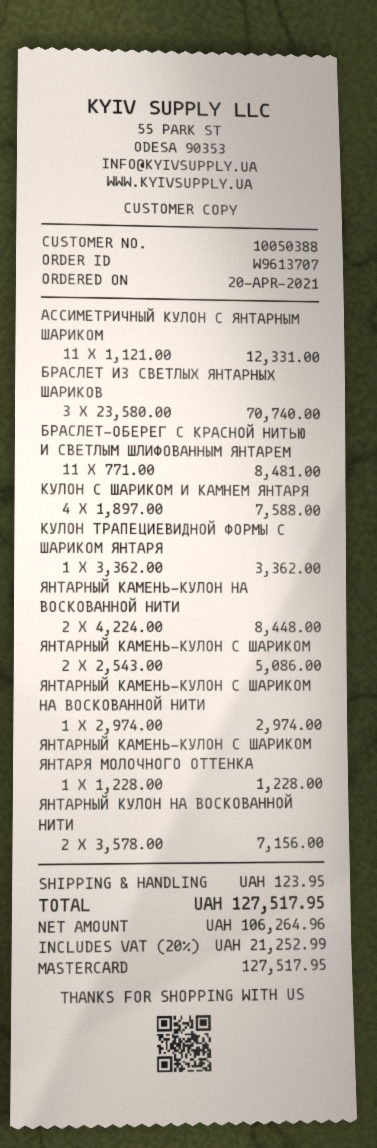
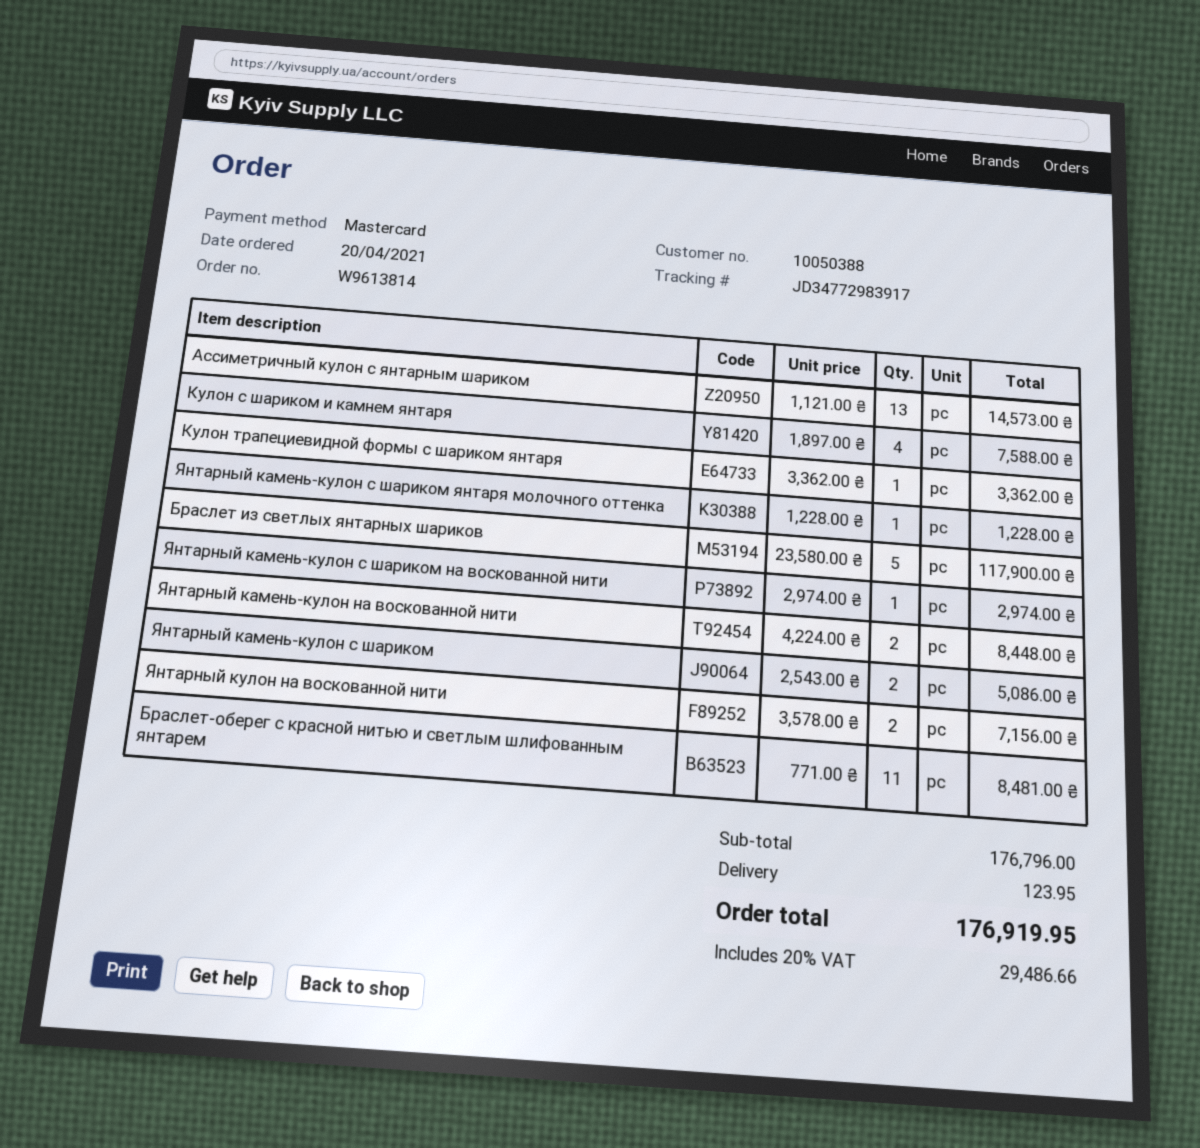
order number: W9613707 -> W9613814
АССИМЕТРИЧНЫЙ КУЛОН С ЯНТАРНЫМ ШАРИКОМ: 11 x 1121.00 = 12331.00 -> 13 x 1121.00 = 14573.00
БРАСЛЕТ ИЗ СВЕТЛЫХ ЯНТАРНЫХ ШАРИКОВ: 3 x 23580.00 = 70740.00 -> 5 x 23580.00 = 117900.00
tax: 20% = 21252.99 -> 20% = 29486.66
total: 127517.95 -> 176919.95

